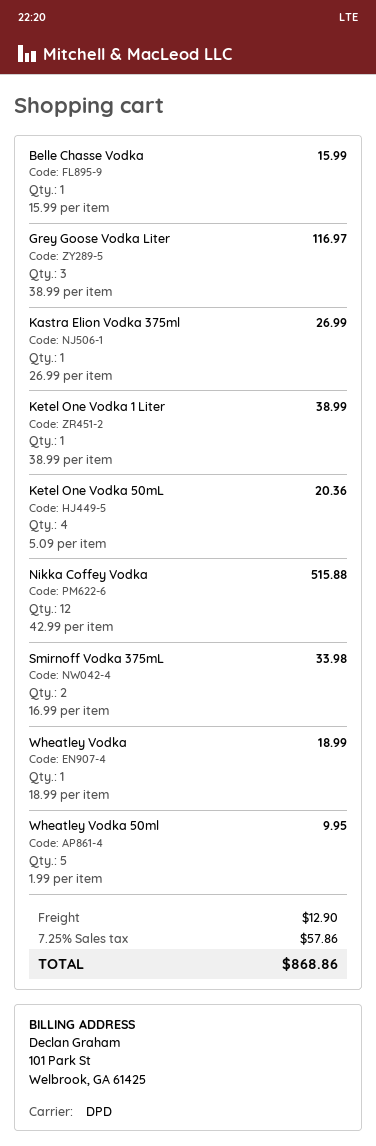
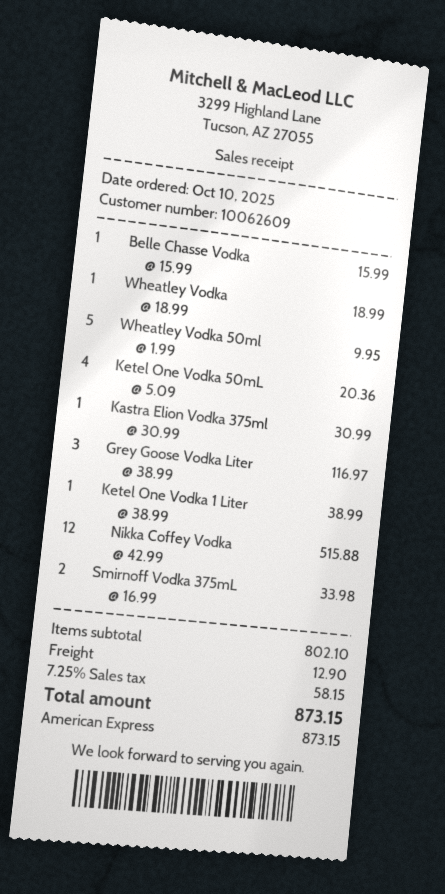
Kastra Elion Vodka 375ml: 1 x 26.99 = 26.99 -> 1 x 30.99 = 30.99
tax: 7.25% = 57.86 -> 7.25% = 58.15
total: 868.86 -> 873.15

